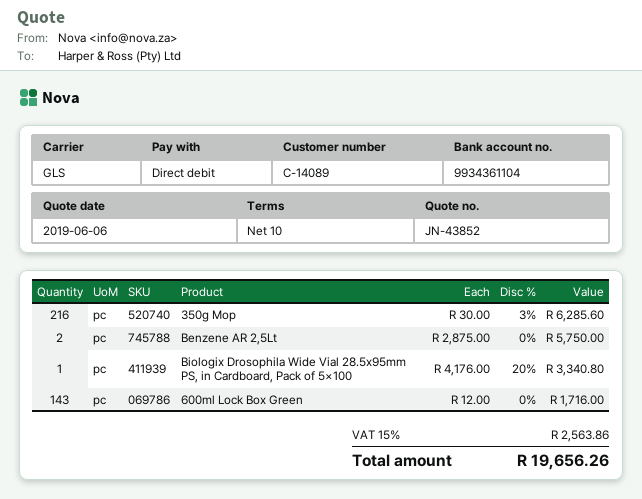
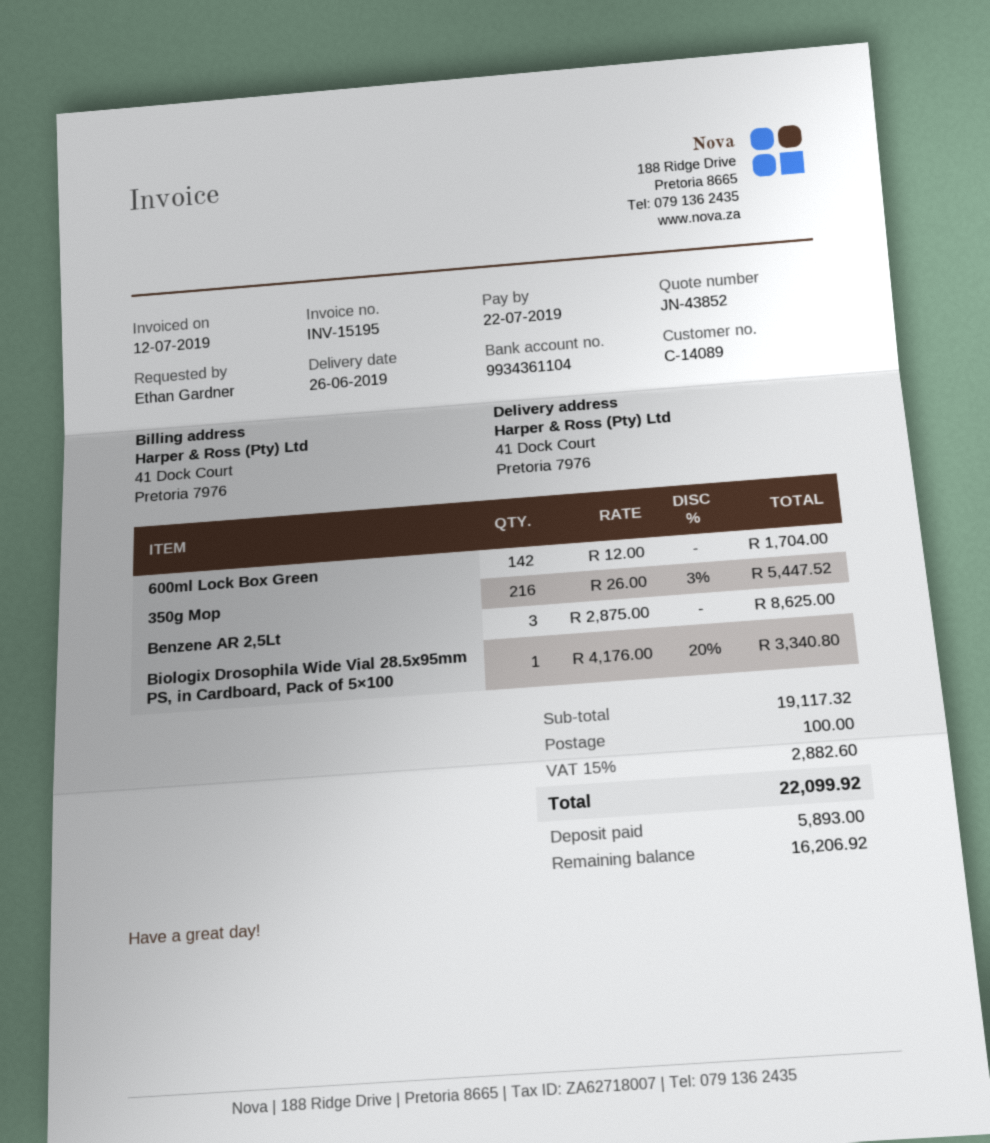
350g Mop: 216 x 30.00 - 3% = 6285.60 -> 216 x 26.00 - 3% = 5447.52
Benzene AR 2,5Lt: 2 x 2875.00 = 5750.00 -> 3 x 2875.00 = 8625.00
600ml Lock Box Green: 143 x 12.00 = 1716.00 -> 142 x 12.00 = 1704.00
shipping: none -> 100.00
tax: 15% = 2563.86 -> 15% = 2882.60
total: 19656.26 -> 22099.92

